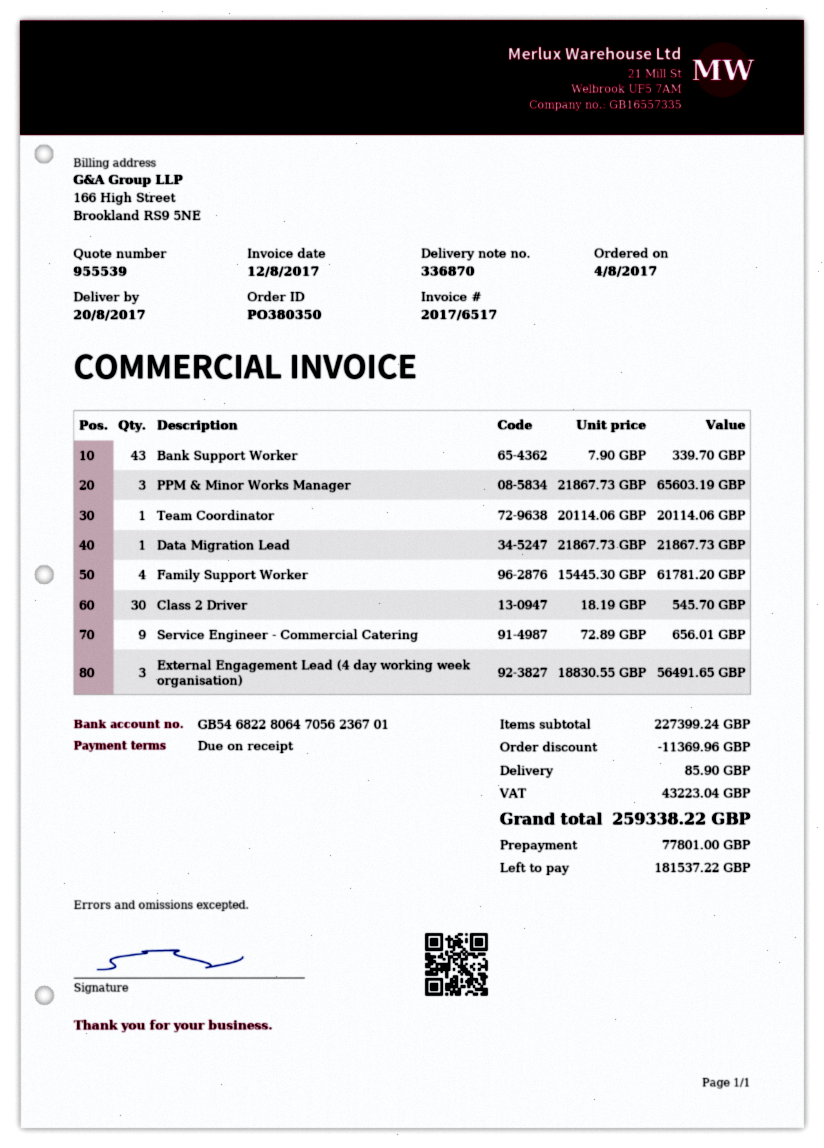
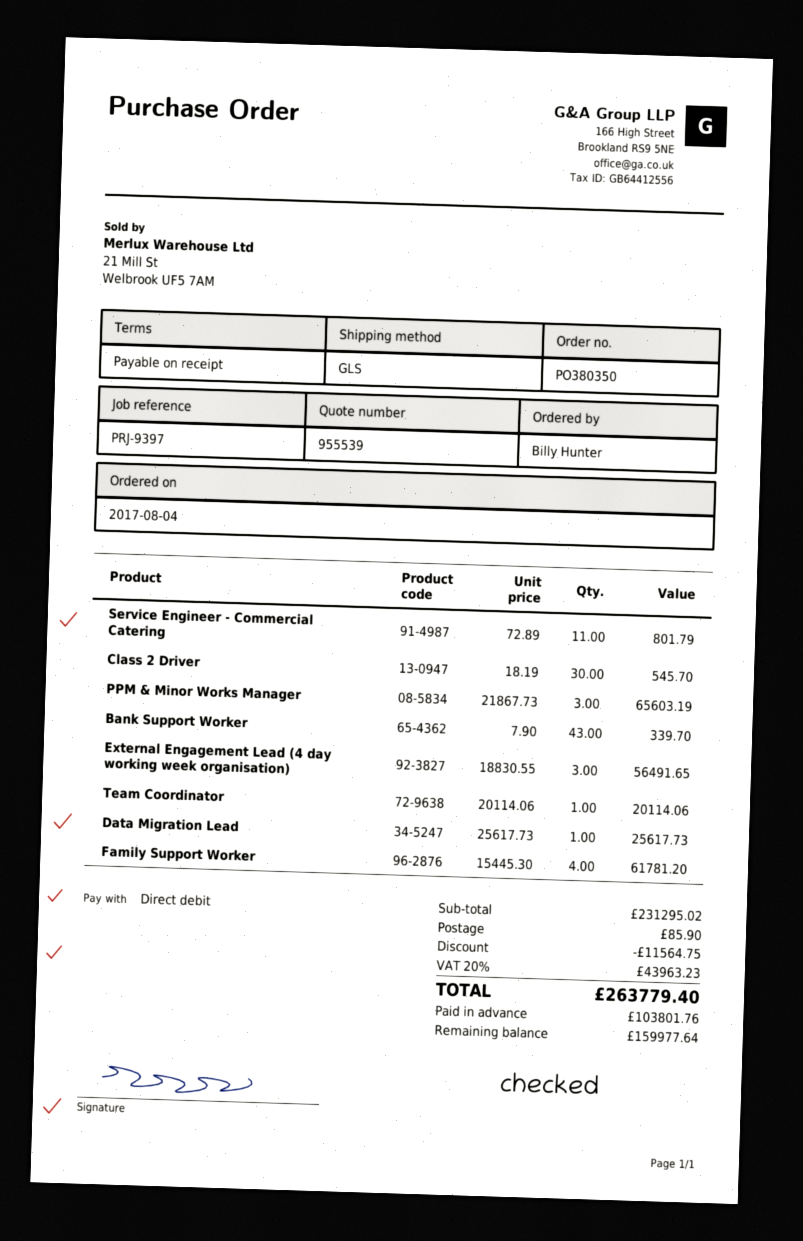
Data Migration Lead: 1 x 21867.73 = 21867.73 -> 1 x 25617.73 = 25617.73
Service Engineer - Commercial Catering: 9 x 72.89 = 656.01 -> 11 x 72.89 = 801.79
subtotal: 227399.24 -> 231295.02
discount: 11369.96 -> 11564.75
tax: 43223.04 -> 43963.23
total: 259338.22 -> 263779.40
deposit: 77801.00 -> 103801.76
balance: 181537.22 -> 159977.64

